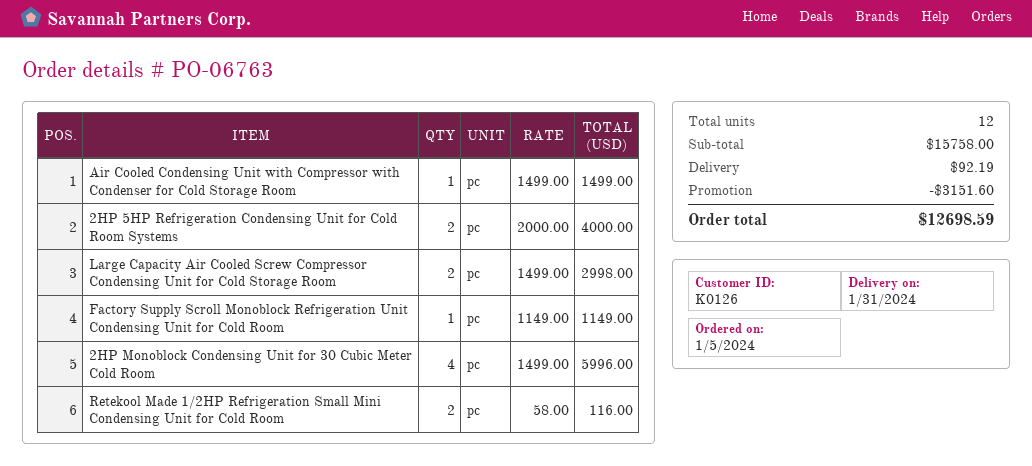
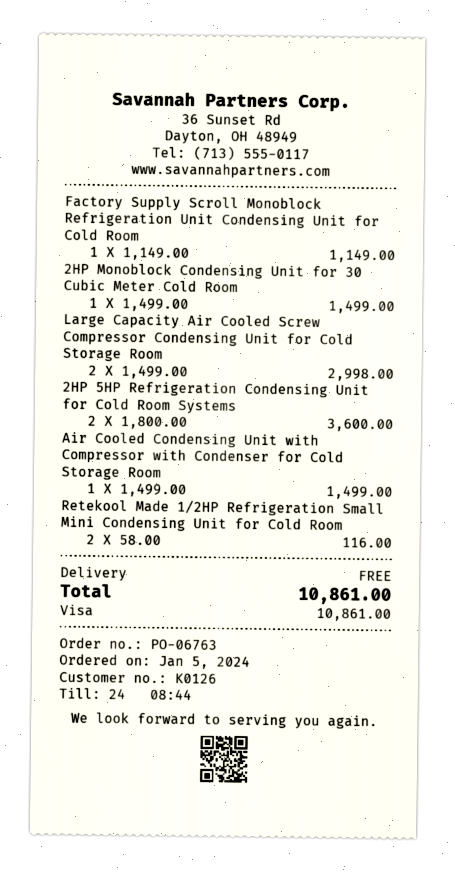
2HP 5HP Refrigeration Condensing Unit for Cold Room Systems: 2 x 2000.00 = 4000.00 -> 2 x 1800.00 = 3600.00
2HP Monoblock Condensing Unit for 30 Cubic Meter Cold Room: 4 x 1499.00 = 5996.00 -> 1 x 1499.00 = 1499.00
discount: 3151.60 -> none
shipping: 92.19 -> 0.00
total: 12698.59 -> 10861.00

